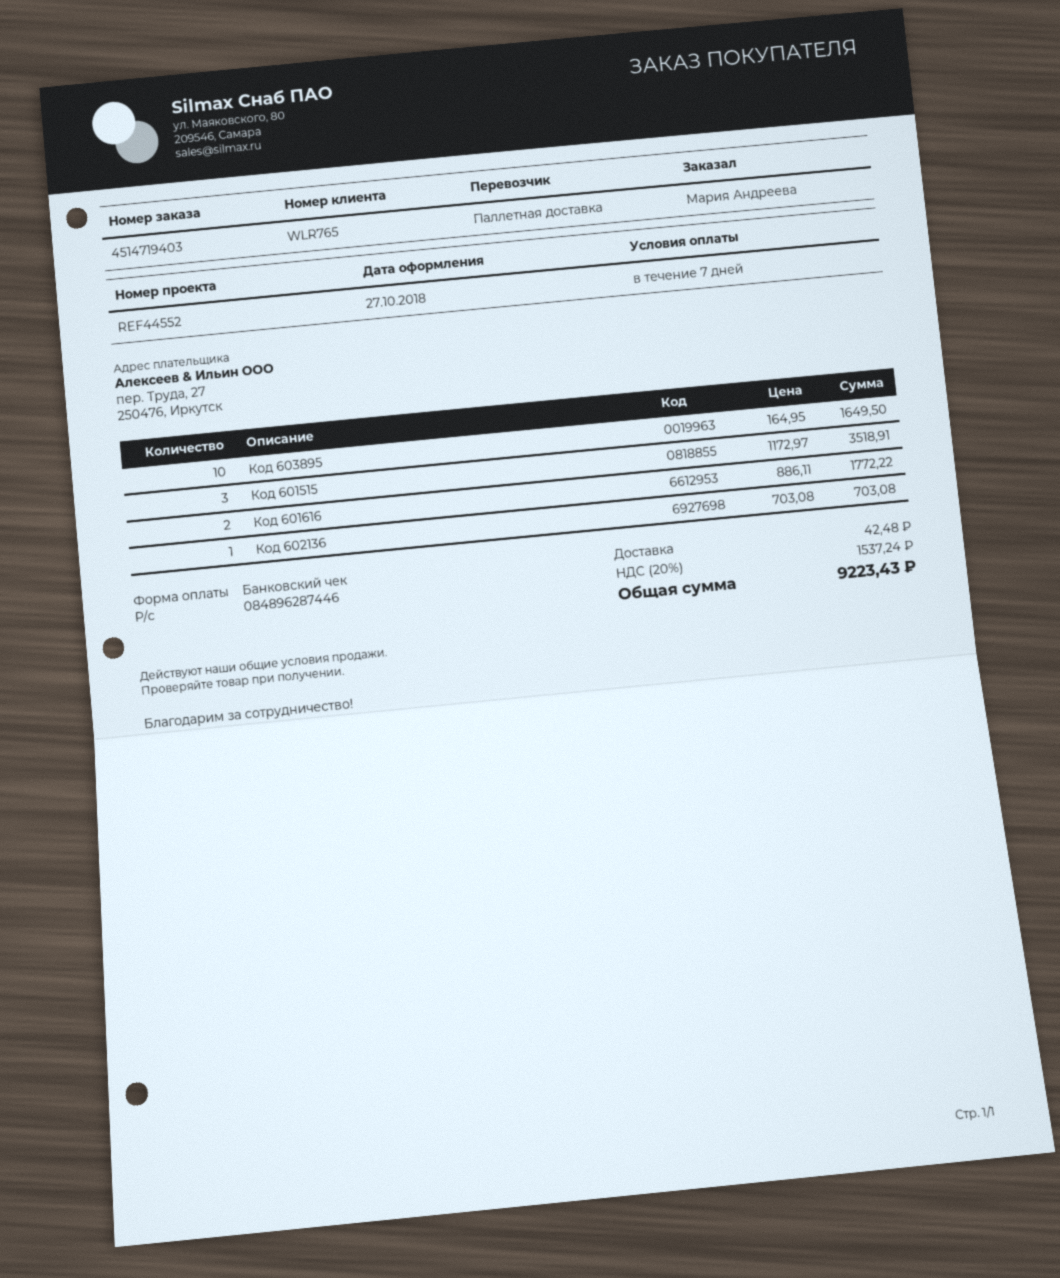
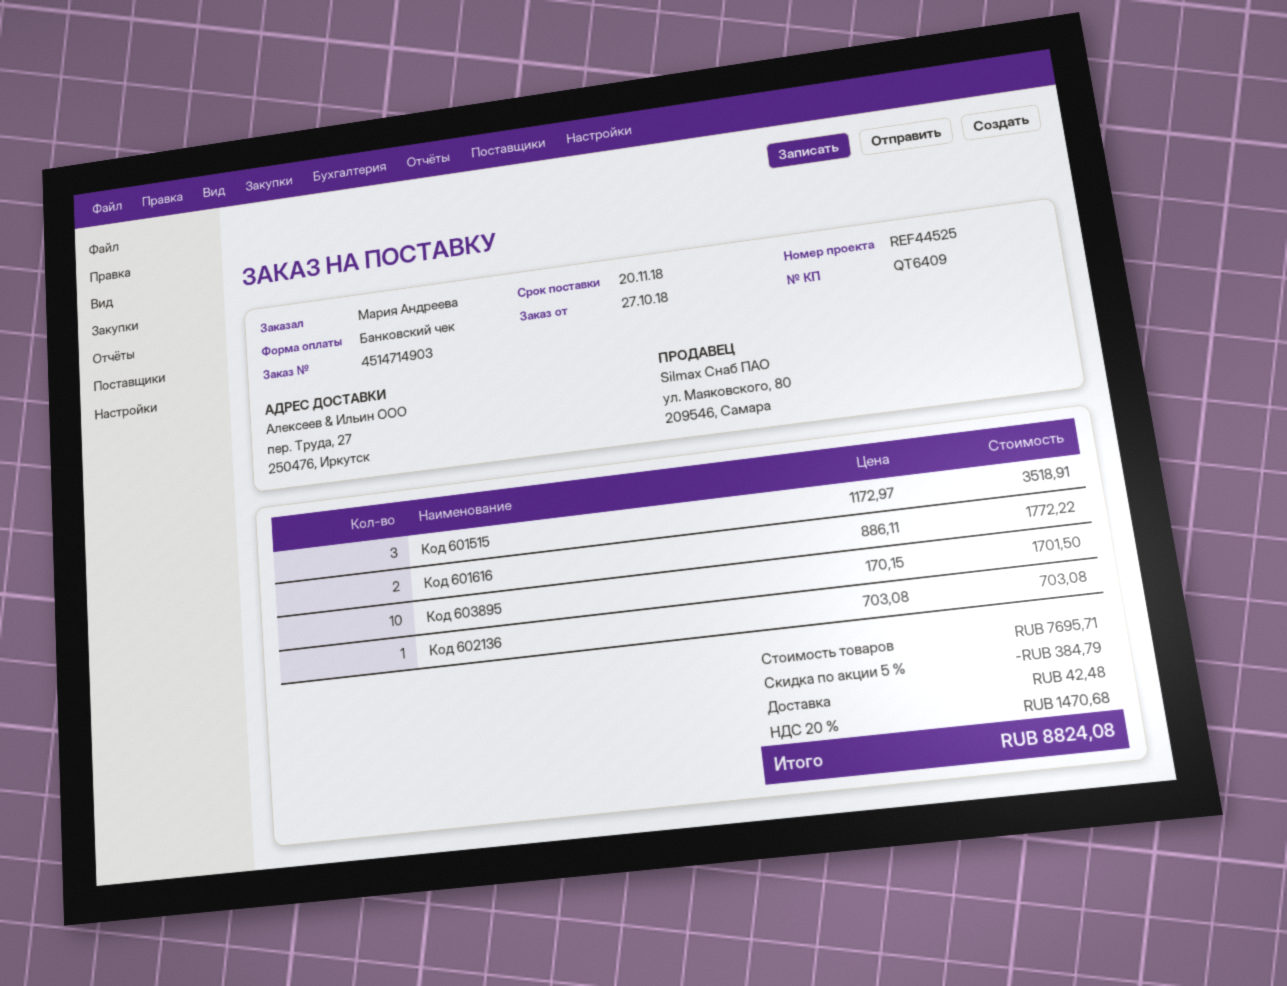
order number: 4514719403 -> 4514714903
reference: REF44552 -> REF44525
Код 603895: 10 x 164.95 = 1649.50 -> 10 x 170.15 = 1701.50
discount: none -> 5% = 384.79
tax: 20% = 1537.24 -> 20% = 1470.68
total: 9223.43 -> 8824.08

